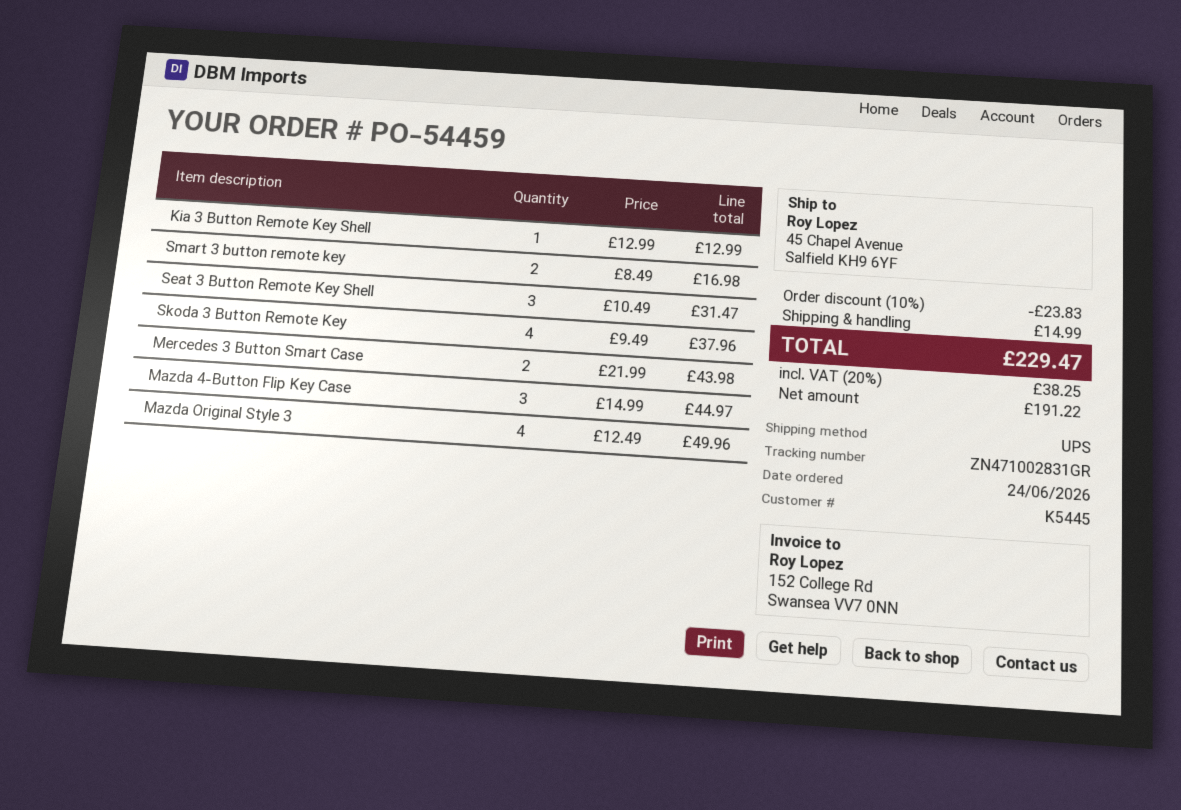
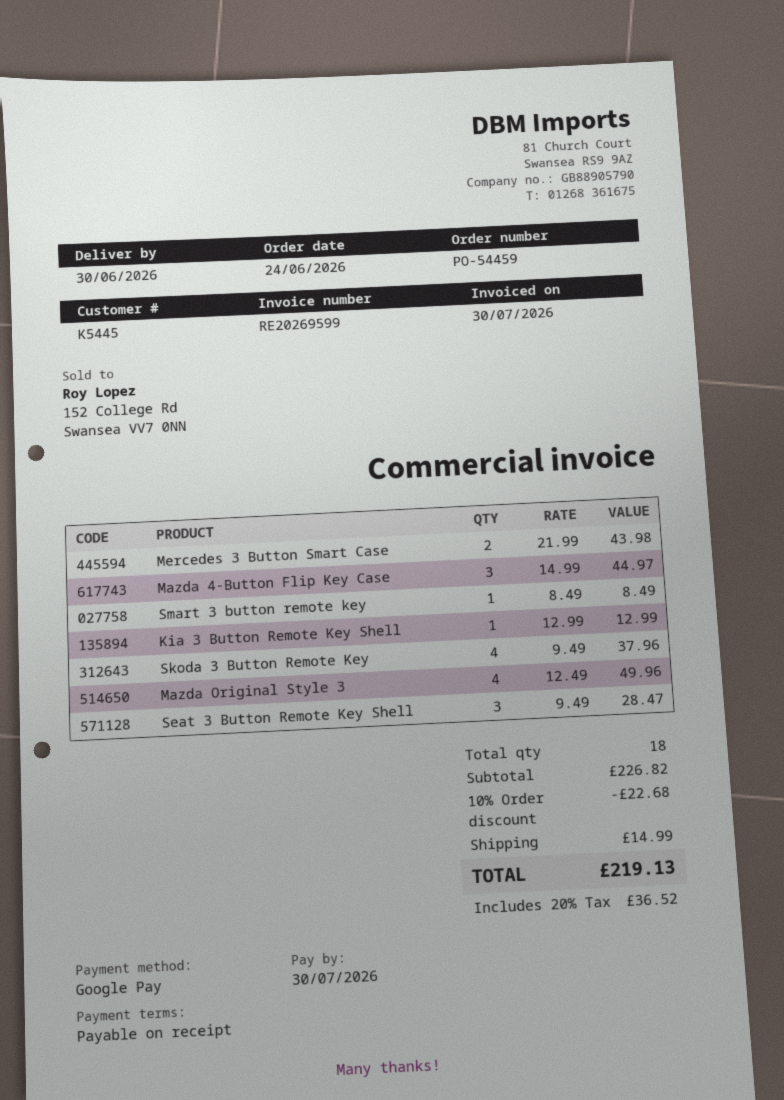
Smart 3 button remote key: 2 x 8.49 = 16.98 -> 1 x 8.49 = 8.49
Seat 3 Button Remote Key Shell: 3 x 10.49 = 31.47 -> 3 x 9.49 = 28.47
discount: 10% = 23.83 -> 10% = 22.68
tax: 20% = 38.25 -> 20% = 36.52
total: 229.47 -> 219.13

